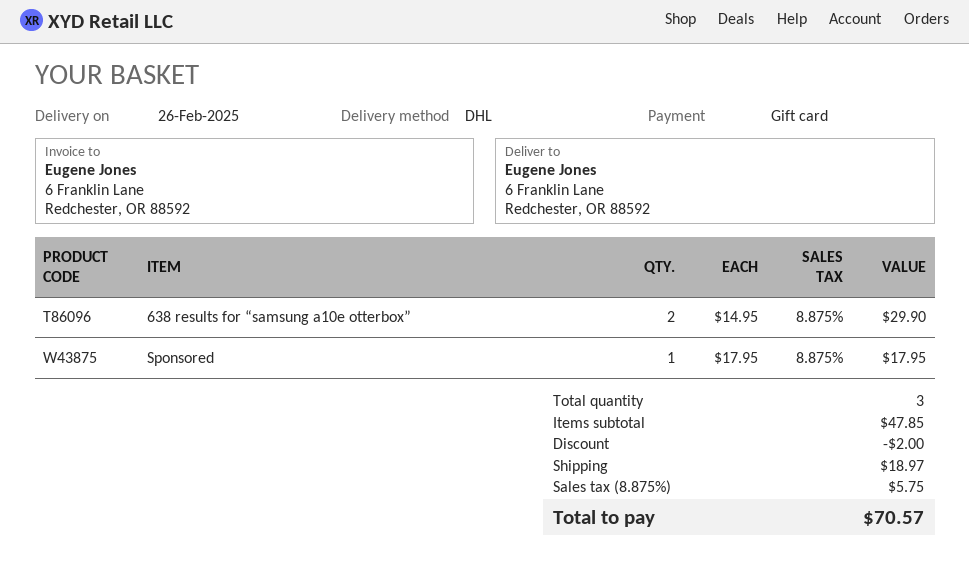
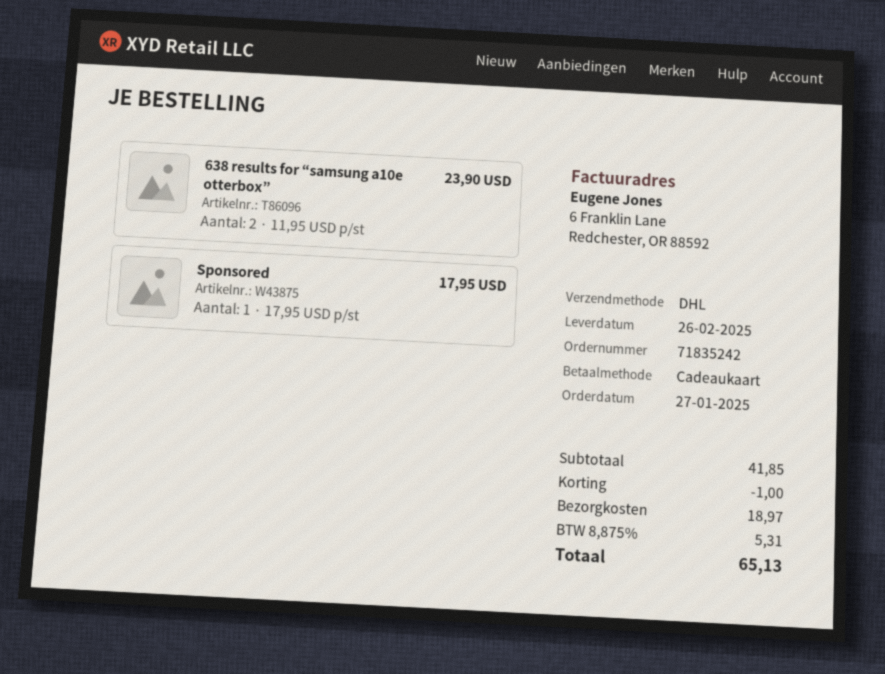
638 results for “samsung a10e otterbox”: 2 x 14.95 = 29.90 -> 2 x 11.95 = 23.90
subtotal: 47.85 -> 41.85
discount: 2.00 -> 1.00
tax: 8.875% = 5.75 -> 8.875% = 5.31
total: 70.57 -> 65.13

